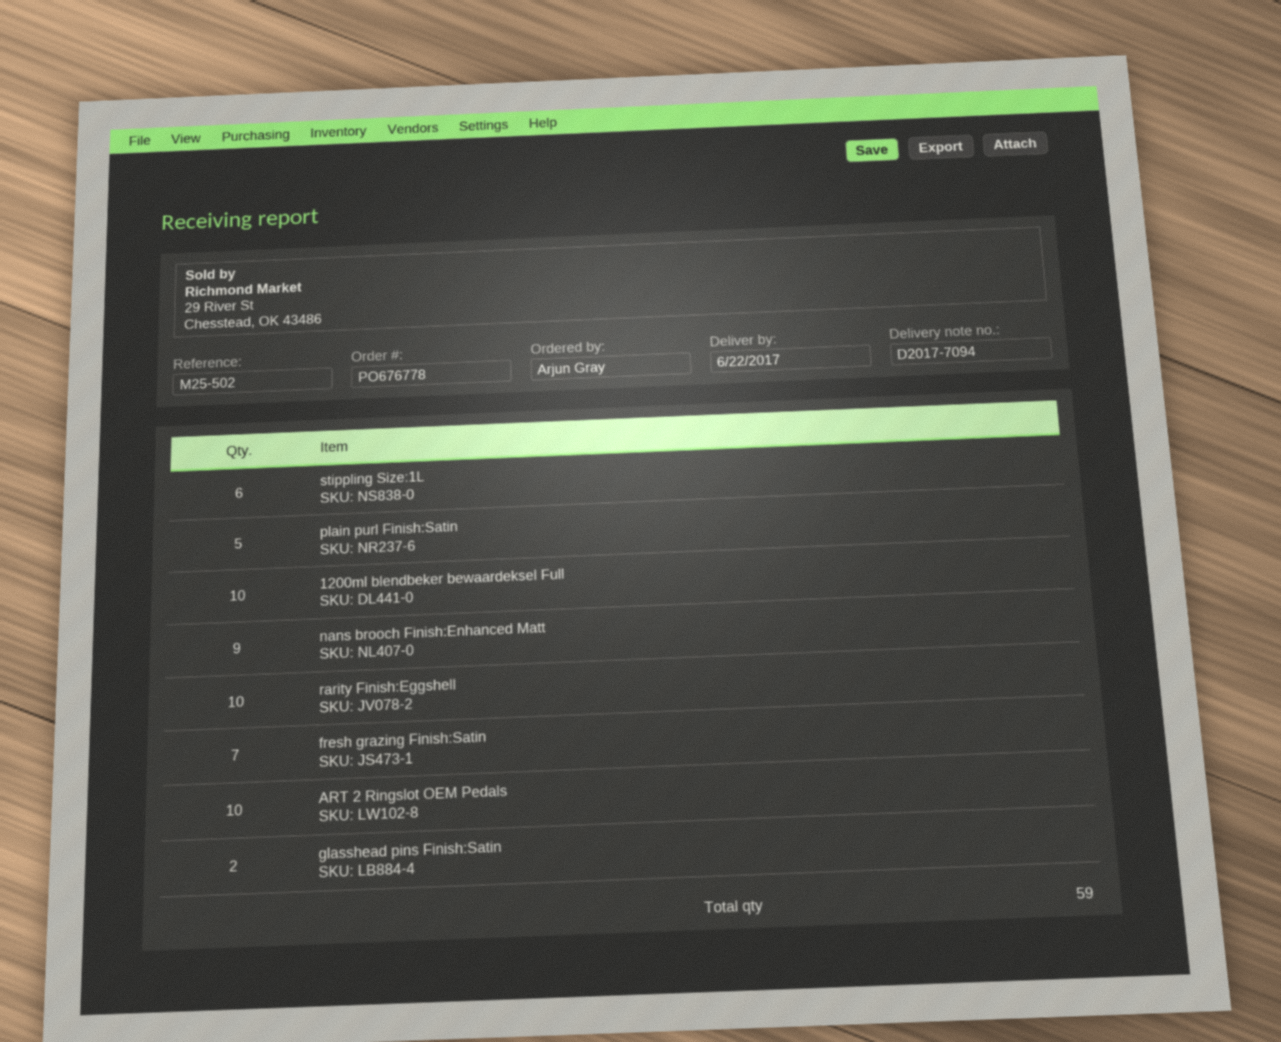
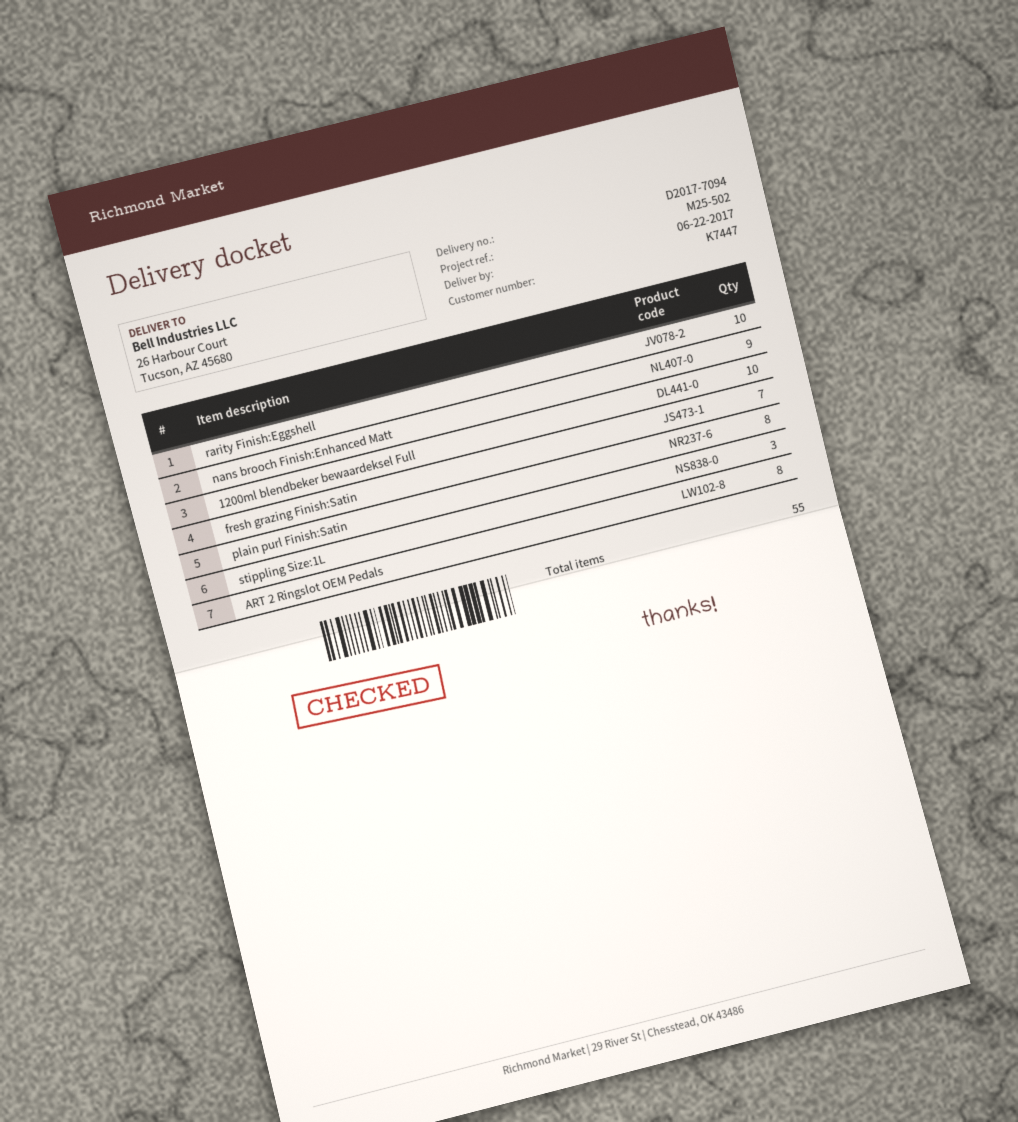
stippling Size:1L: 6 -> 3
plain purl Finish:Satin: 5 -> 8
ART 2 Ringslot OEM Pedals: 10 -> 8
glasshead pins Finish:Satin: 2 -> none
total quantity: 59 -> 55

